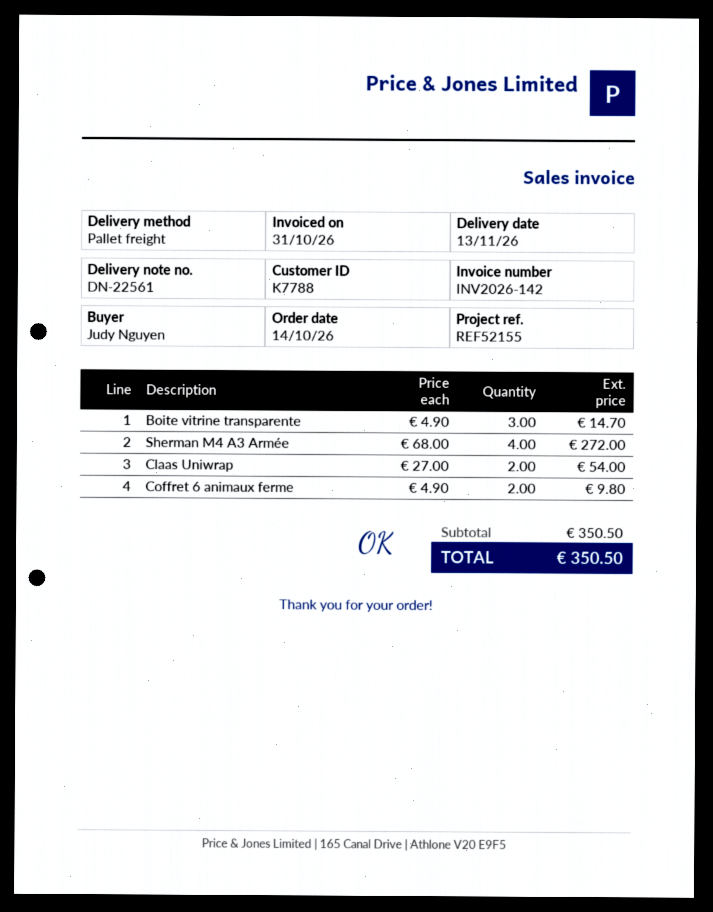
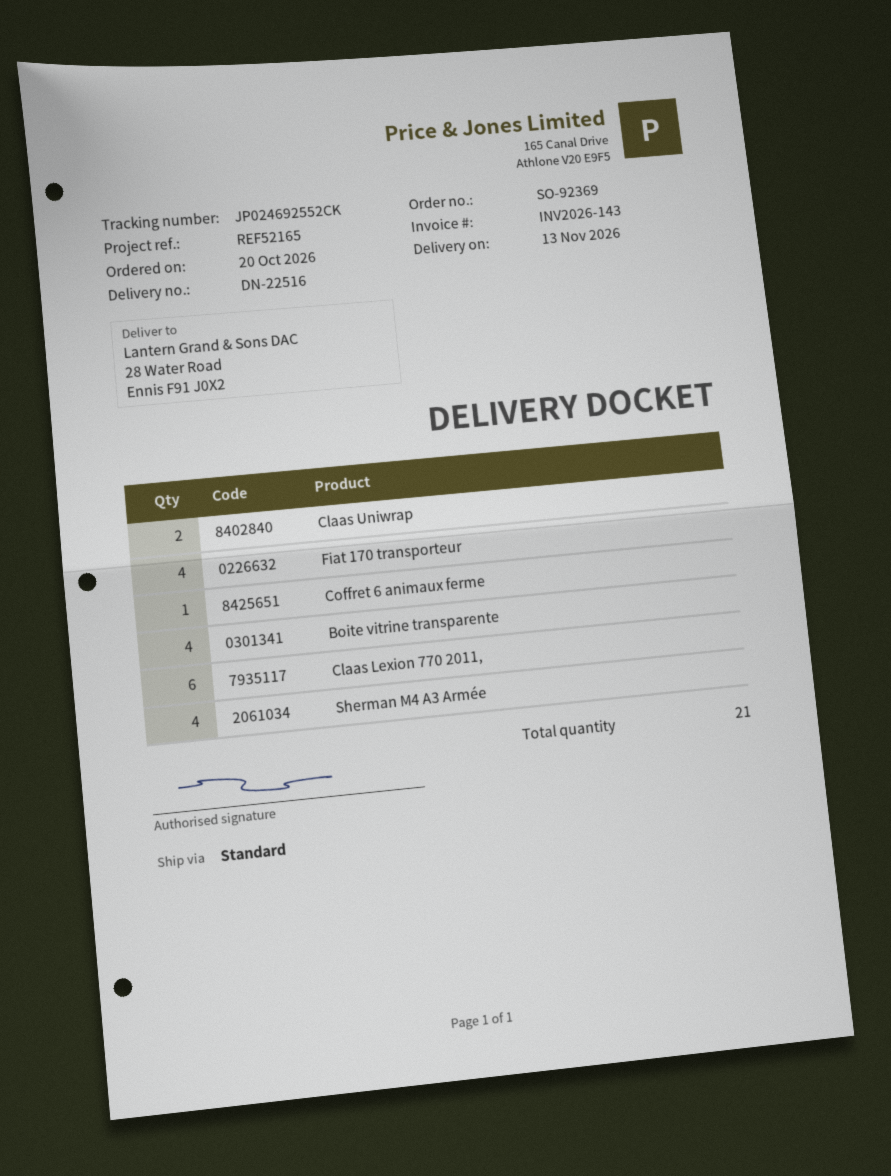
order date: 2026-10-14 -> 2026-10-20
delivery note number: DN-22561 -> DN-22516
invoice number: INV2026-142 -> INV2026-143
reference: REF52155 -> REF52165
shipping method: pallet freight -> standard
Boite vitrine transparente: 3 -> 4
Coffret 6 animaux ferme: 2 -> 1
Fiat 170 transporteur: none -> 4
Claas Lexion 770 2011,: none -> 6

